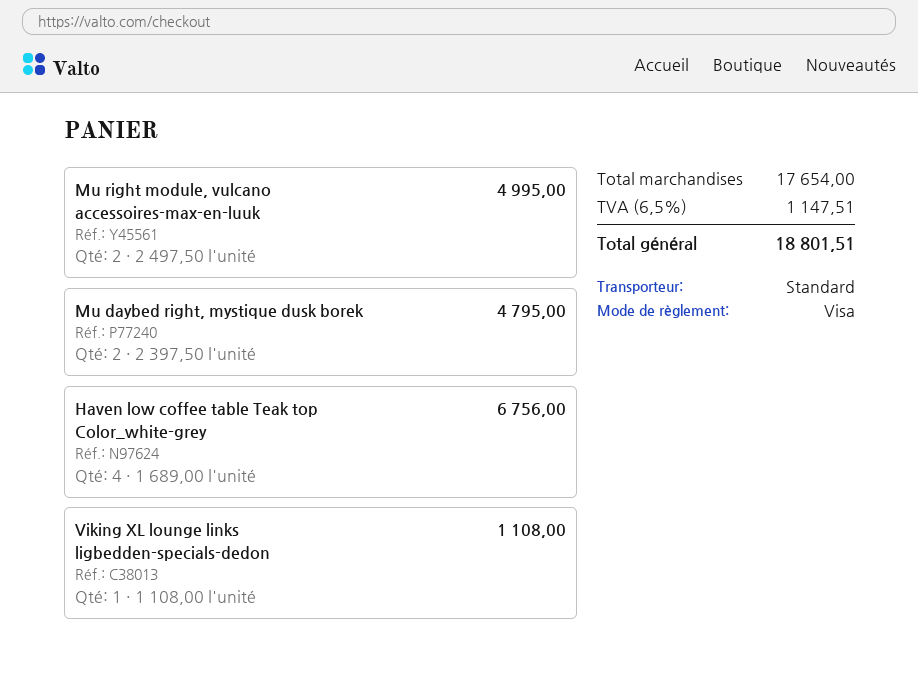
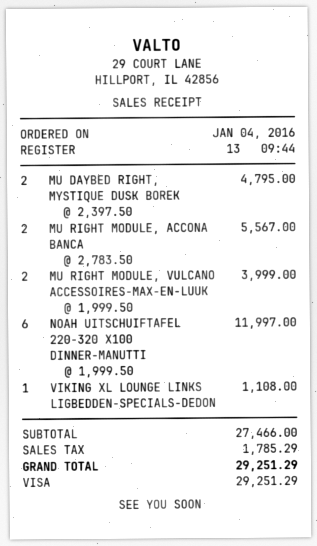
Mu right module, vulcano accessoires-max-en-luuk: 2 x 2497.50 = 4995.00 -> 2 x 1999.50 = 3999.00
Haven low coffee table Teak top Color_white-grey: 4 x 1689.00 = 6756.00 -> none
MU RIGHT MODULE, ACCONA BANCA: none -> 2 x 2783.50 = 5567.00
NOAH UITSCHUIFTAFEL 220-320 X100 DINNER-MANUTTI: none -> 6 x 1999.50 = 11997.00
subtotal: 17654.00 -> 27466.00
tax: 1147.51 -> 1785.29
total: 18801.51 -> 29251.29

